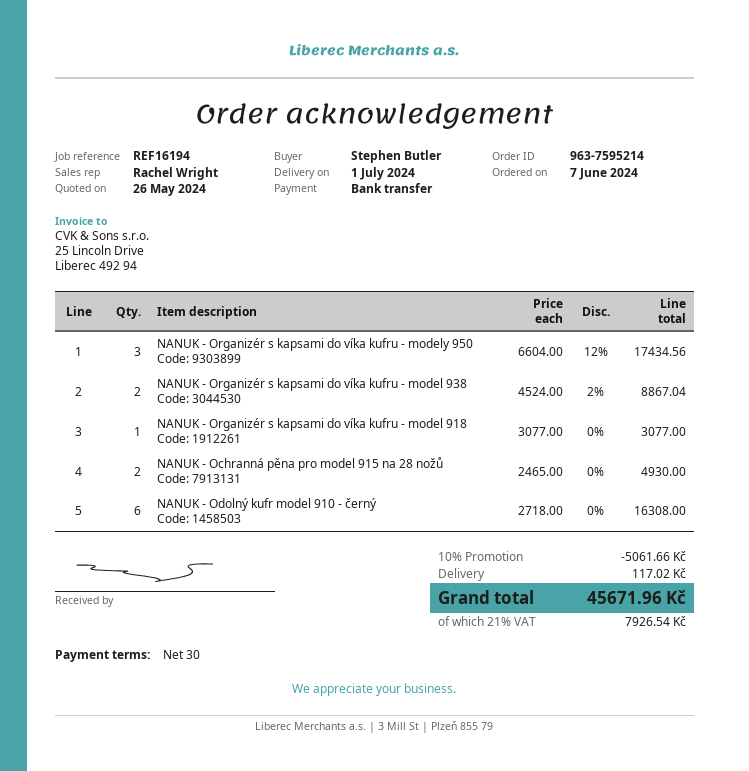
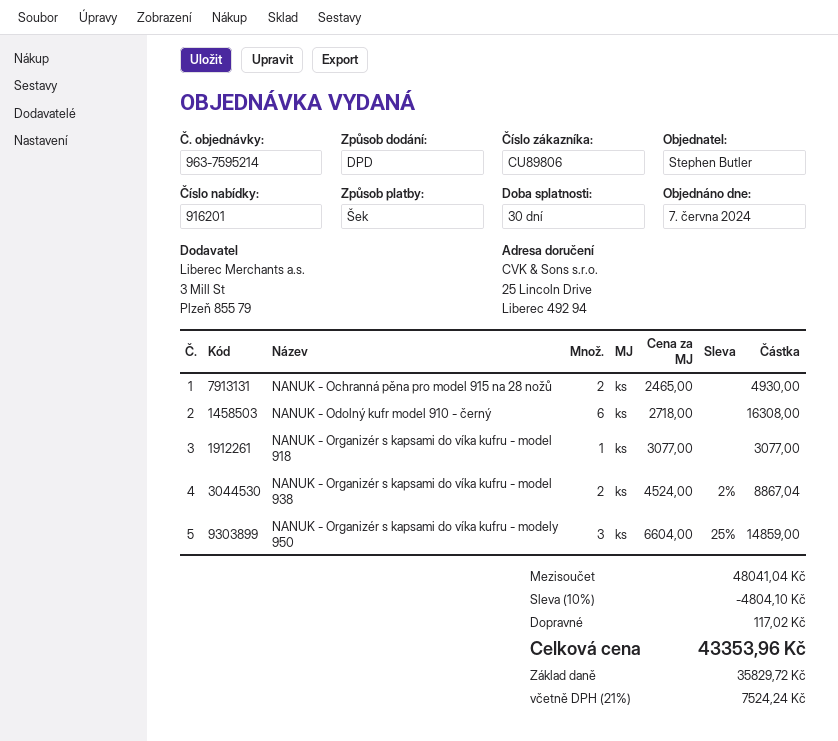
payment method: bank transfer -> cheque
NANUK - Organizér s kapsami do víka kufru - modely 950: 3 x 6604.00 - 12% = 17434.56 -> 3 x 6604.00 - 25% = 14859.00
discount: 10% = 5061.66 -> 10% = 4804.10
tax: 21% = 7926.54 -> 21% = 7524.24
total: 45671.96 -> 43353.96

